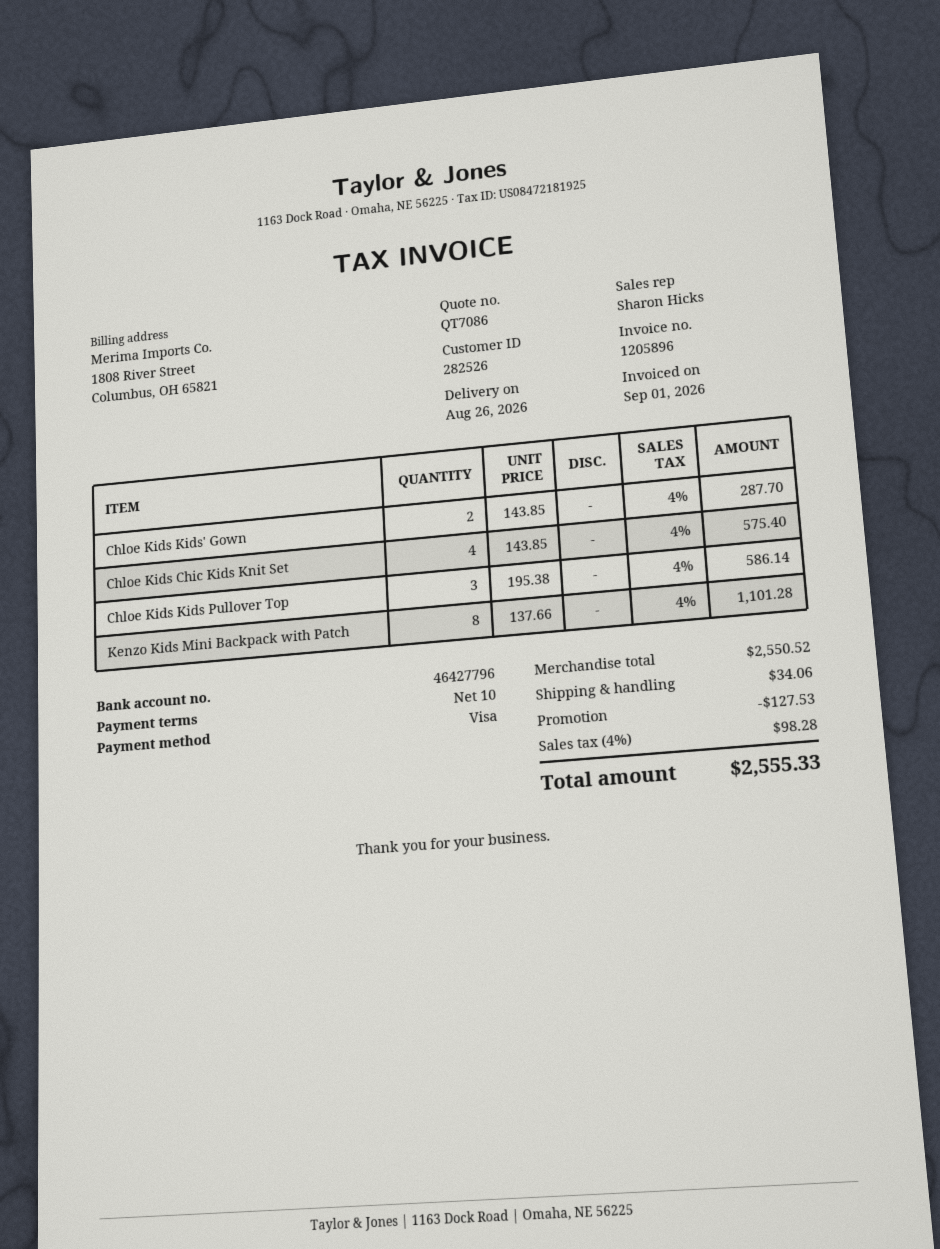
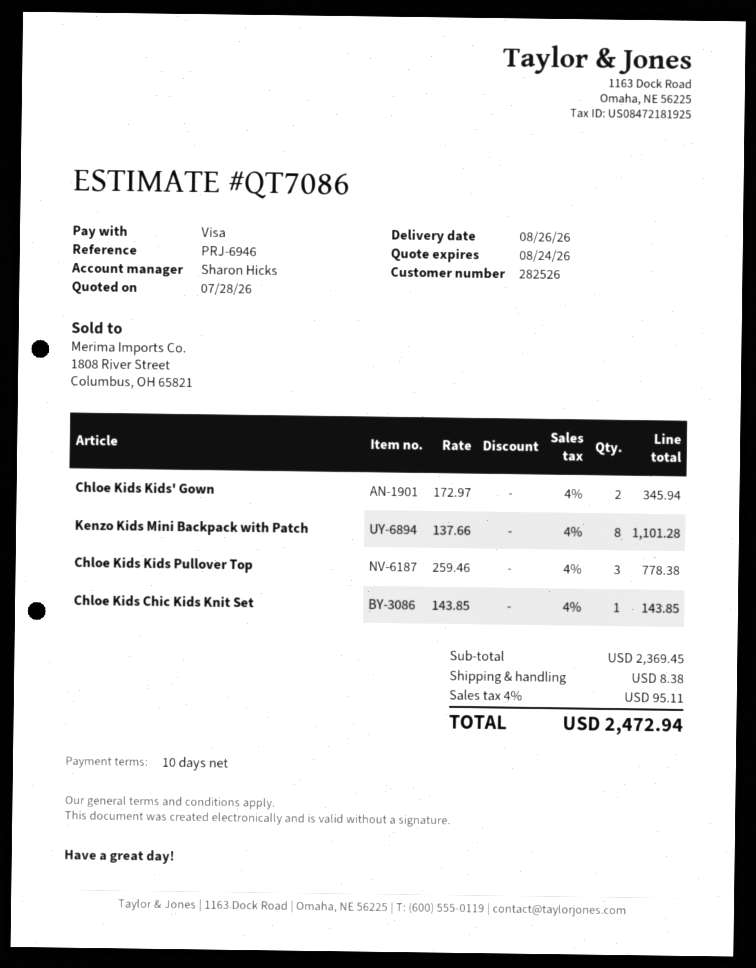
Chloe Kids Kids' Gown: 2 x 143.85 = 287.70 -> 2 x 172.97 = 345.94
Chloe Kids Chic Kids Knit Set: 4 x 143.85 = 575.40 -> 1 x 143.85 = 143.85
Chloe Kids Kids Pullover Top: 3 x 195.38 = 586.14 -> 3 x 259.46 = 778.38
subtotal: 2550.52 -> 2369.45
discount: 127.53 -> none
shipping: 34.06 -> 8.38
tax: 4% = 98.28 -> 4% = 95.11
total: 2555.33 -> 2472.94

